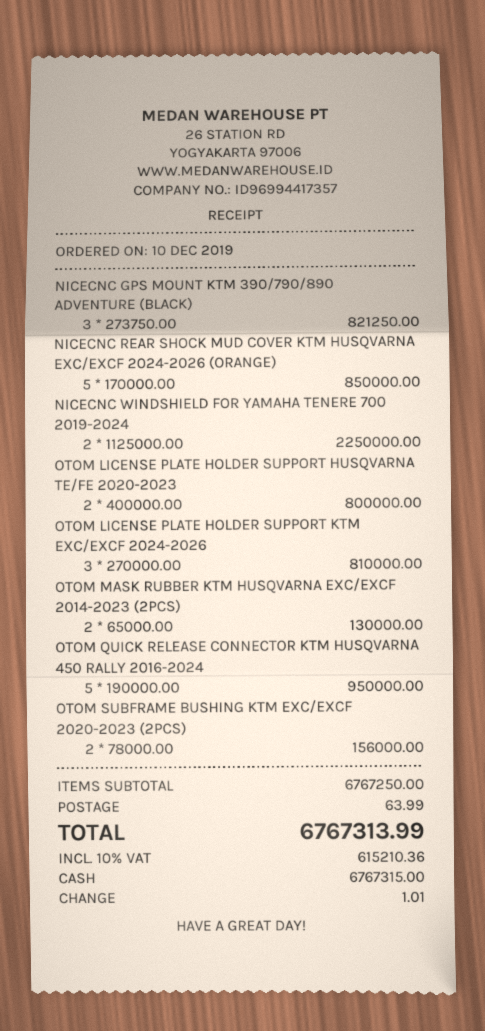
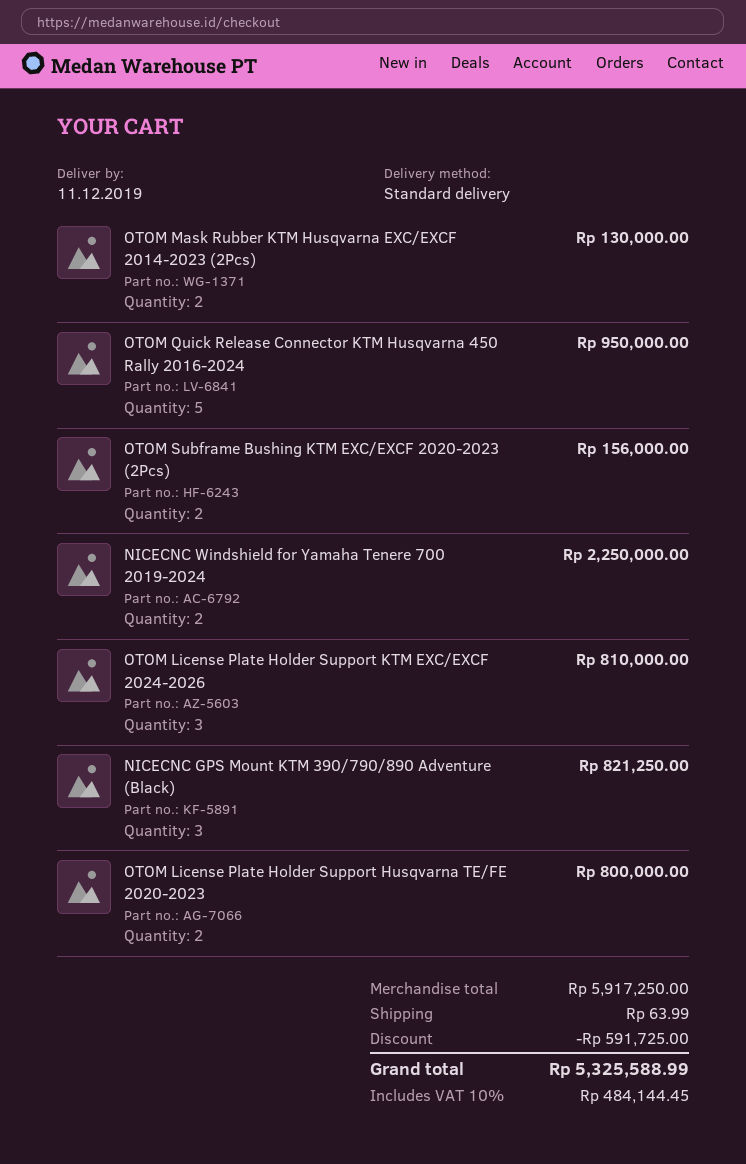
NICECNC REAR SHOCK MUD COVER KTM HUSQVARNA EXC/EXCF 2024-2026 (ORANGE): 5 for 850000.00 -> none
subtotal: 6767250.00 -> 5917250.00
discount: none -> 591725.00
tax: 10% = 615210.36 -> 10% = 484144.45
total: 6767313.99 -> 5325588.99

